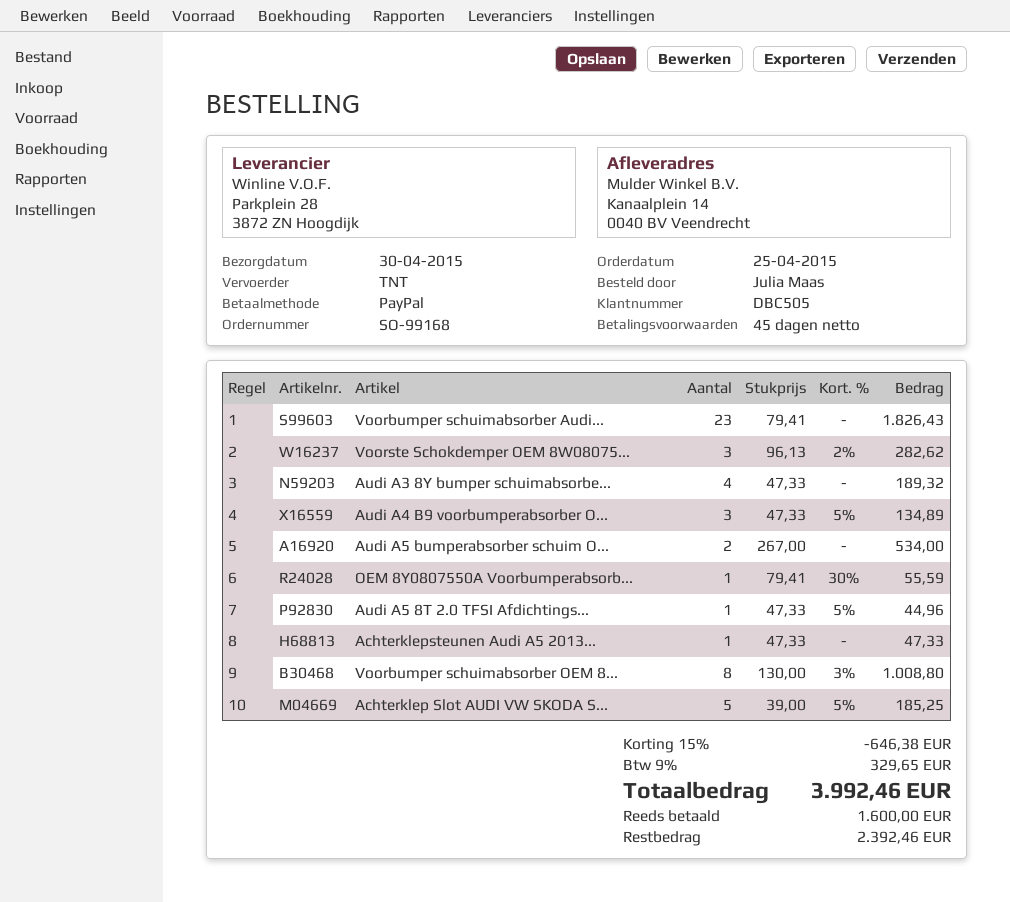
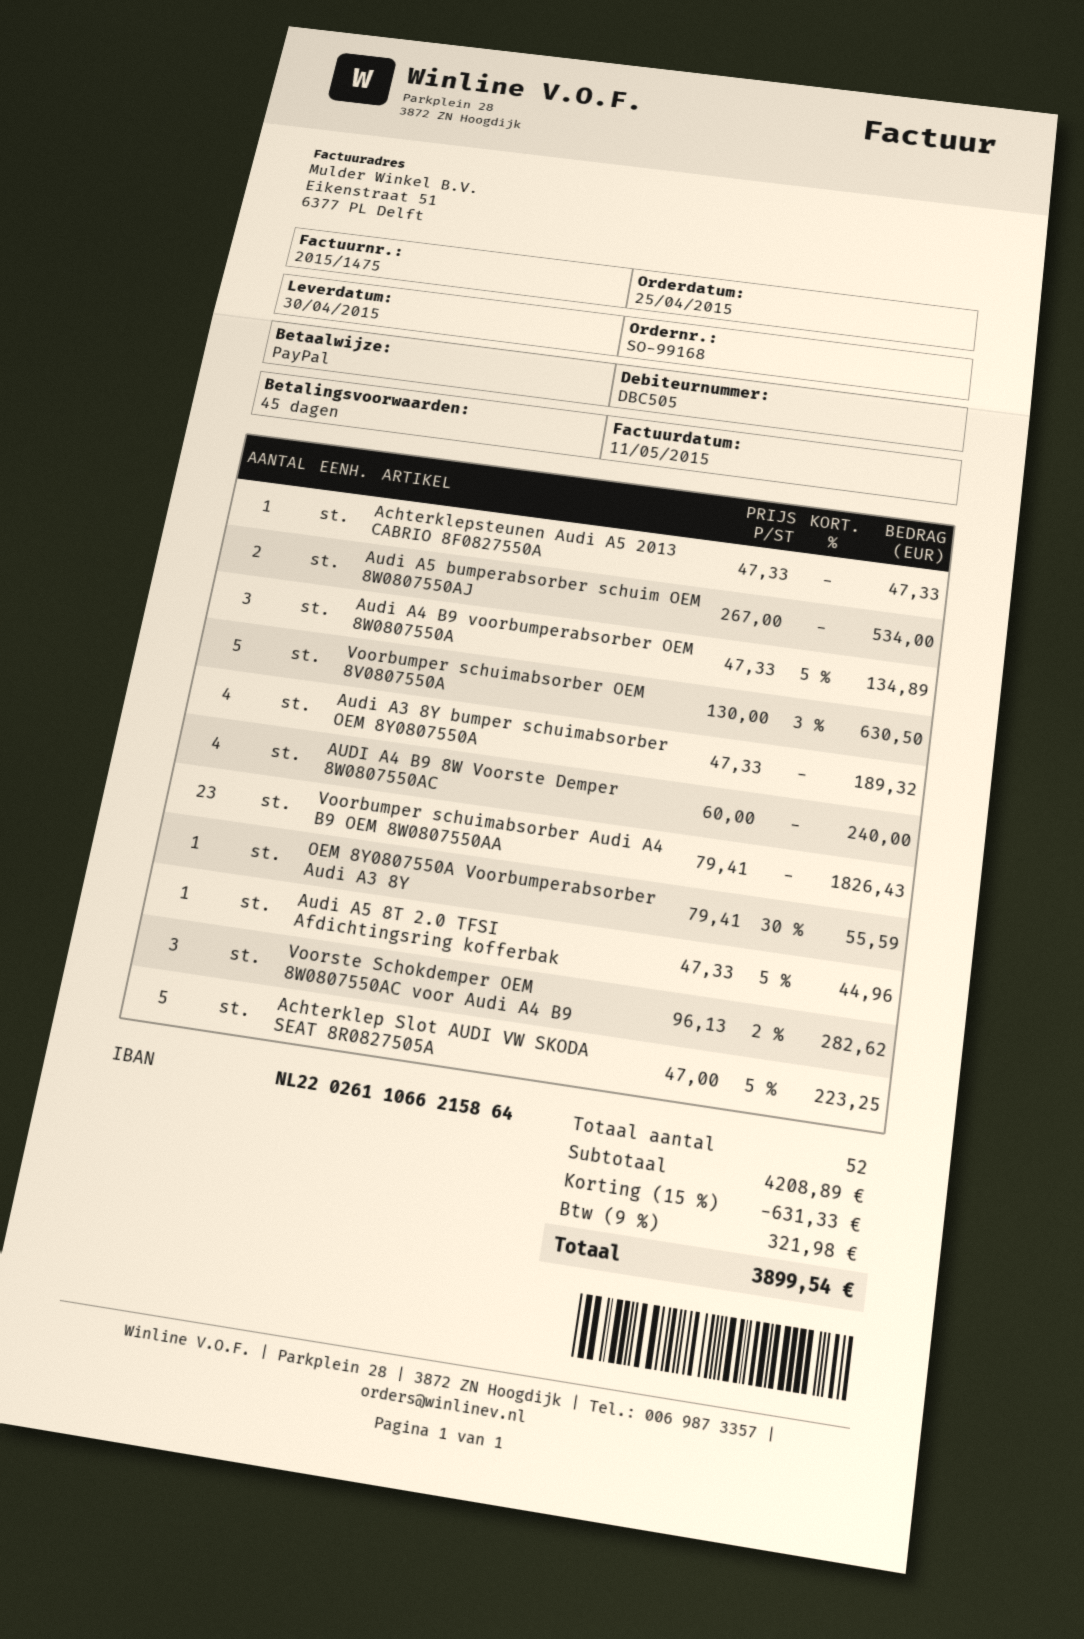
Voorbumper schuimabsorber OEM 8...: 8 x 130.00 - 3% = 1008.80 -> 5 x 130.00 - 3% = 630.50
Achterklep Slot AUDI VW SKODA S...: 5 x 39.00 - 5% = 185.25 -> 5 x 47.00 - 5% = 223.25
AUDI A4 B9 8W Voorste Demper 8W0807550AC: none -> 4 x 60.00 = 240.00
discount: 15% = 646.38 -> 15% = 631.33
tax: 9% = 329.65 -> 9% = 321.98
total: 3992.46 -> 3899.54

